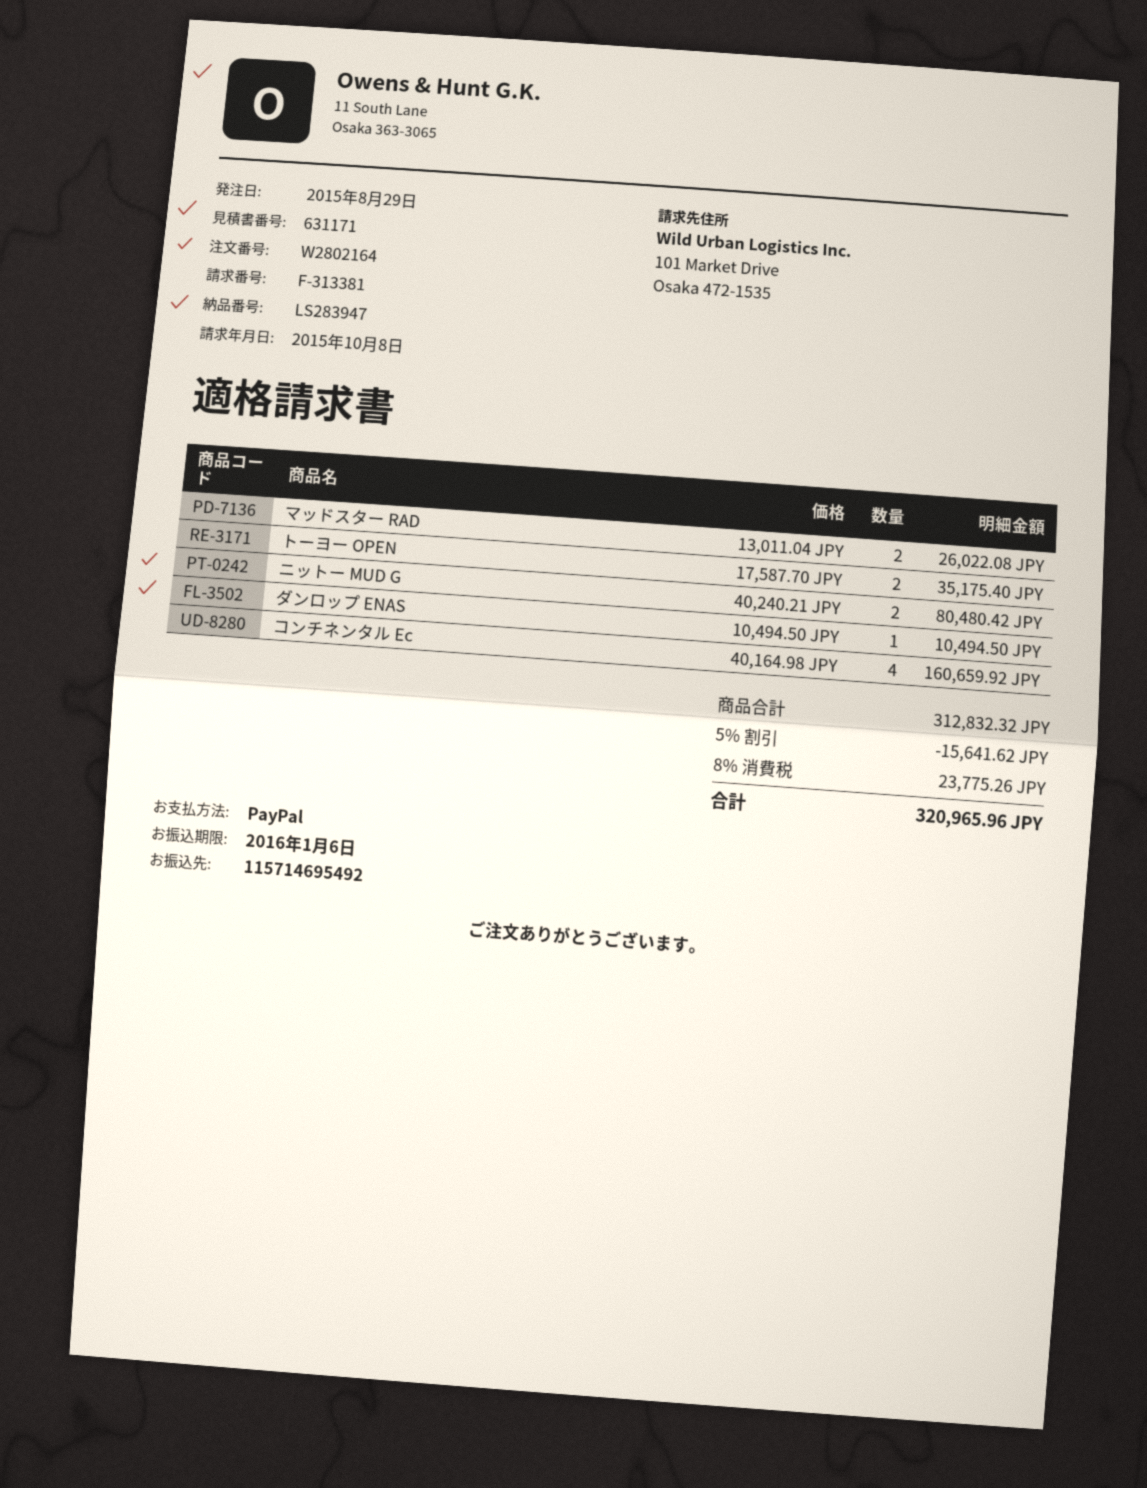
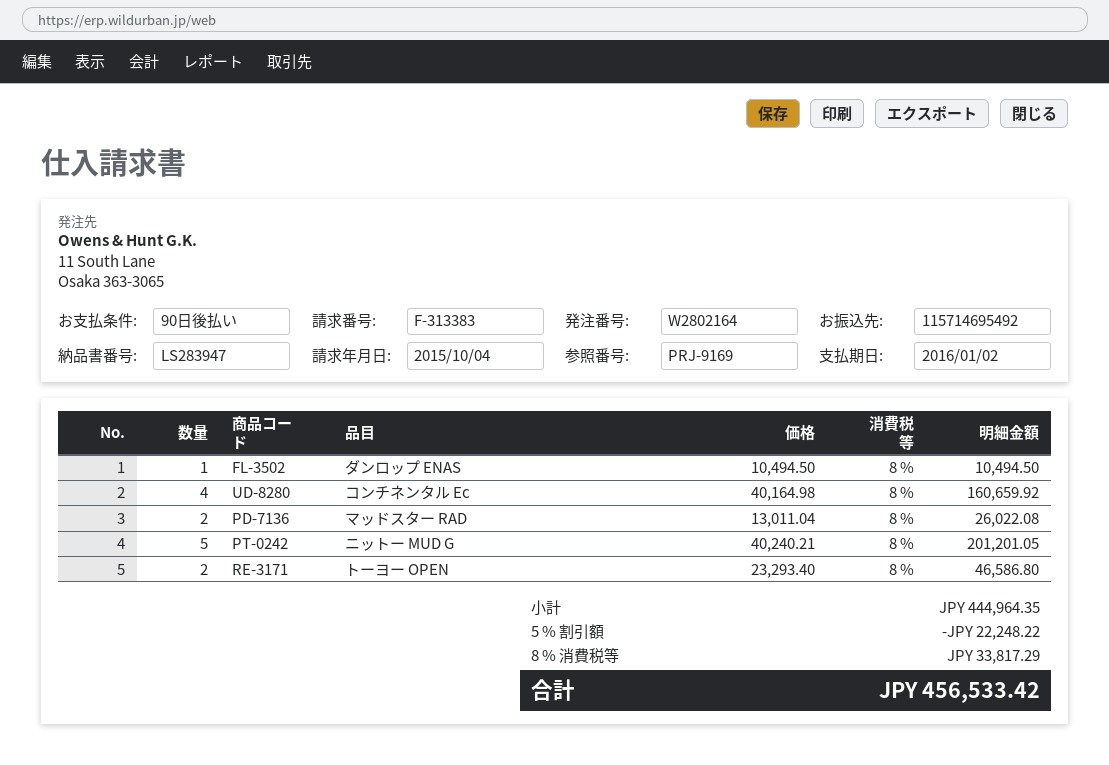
invoice number: F-313381 -> F-313383
invoice date: 2015-10-08 -> 2015-10-04
due date: 2016-01-06 -> 2016-01-02
トーヨー OPEN: 2 x 17587.70 = 35175.40 -> 2 x 23293.40 = 46586.80
ニットー MUD G: 2 x 40240.21 = 80480.42 -> 5 x 40240.21 = 201201.05
subtotal: 312832.32 -> 444964.35
discount: 5% = 15641.62 -> 5% = 22248.22
tax: 8% = 23775.26 -> 8% = 33817.29
total: 320965.96 -> 456533.42

